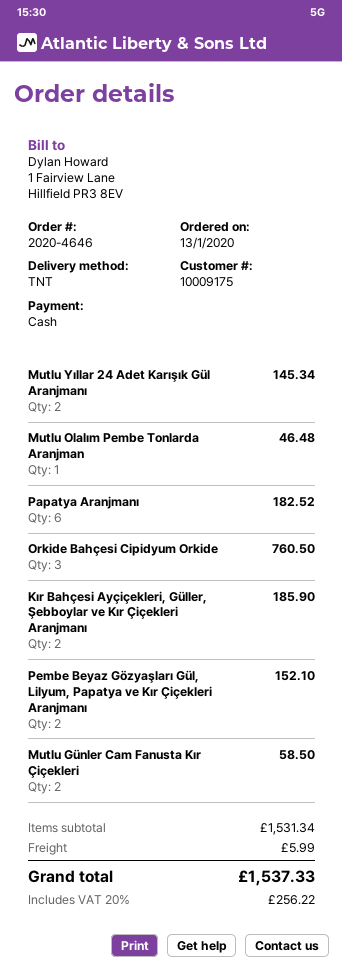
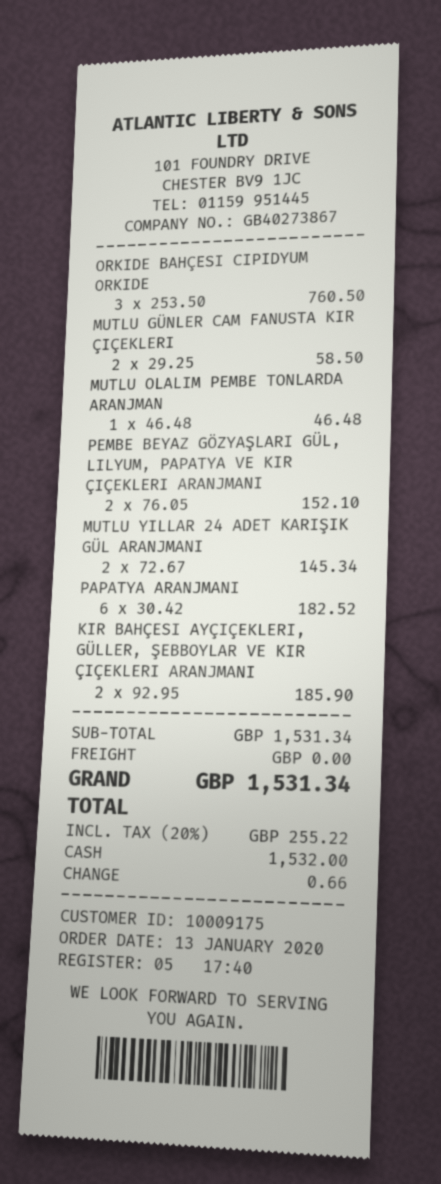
shipping: 5.99 -> 0.00
tax: 20% = 256.22 -> 20% = 255.22
total: 1537.33 -> 1531.34

